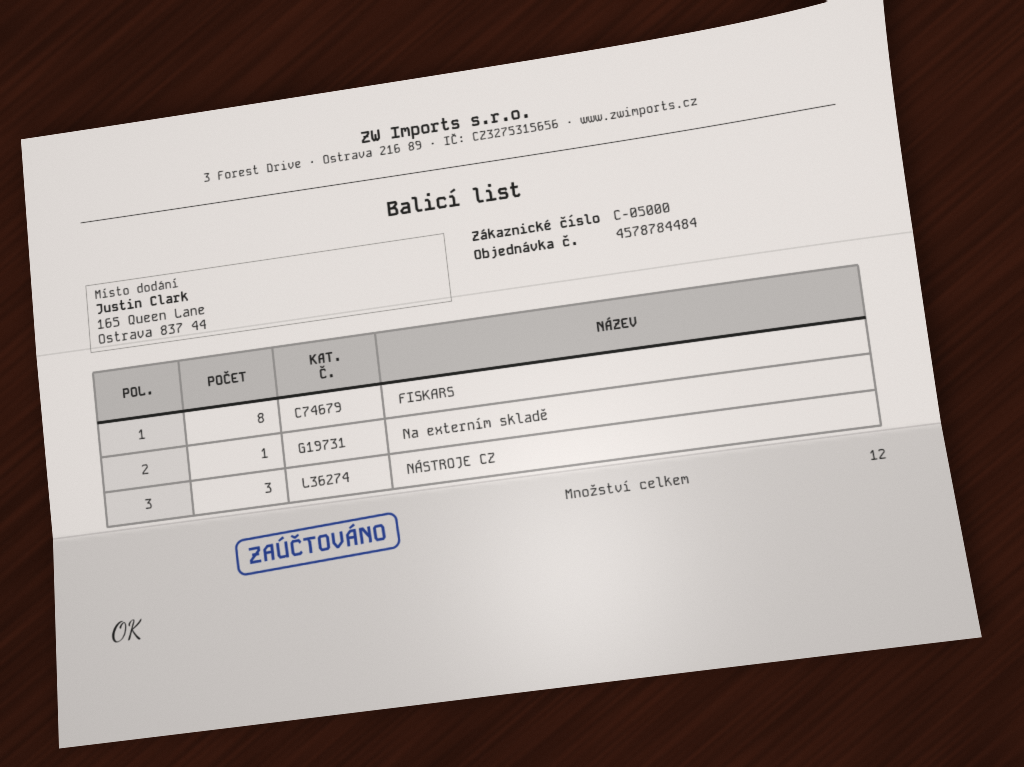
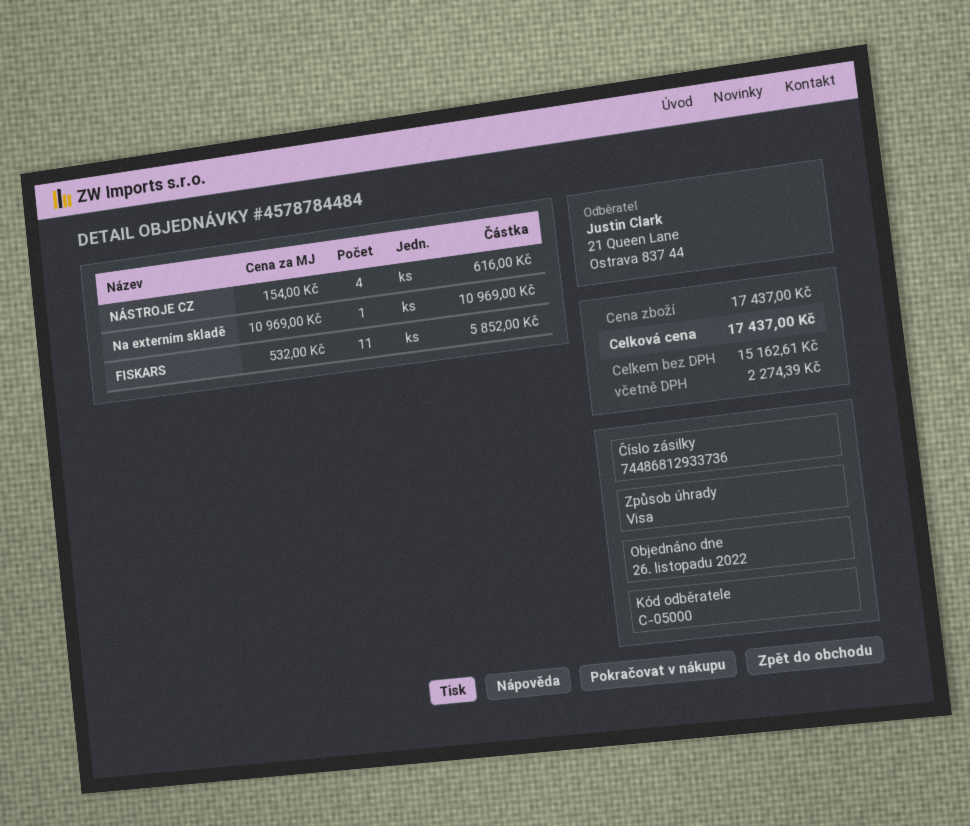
FISKARS: 8 -> 11
NÁSTROJE CZ: 3 -> 4

